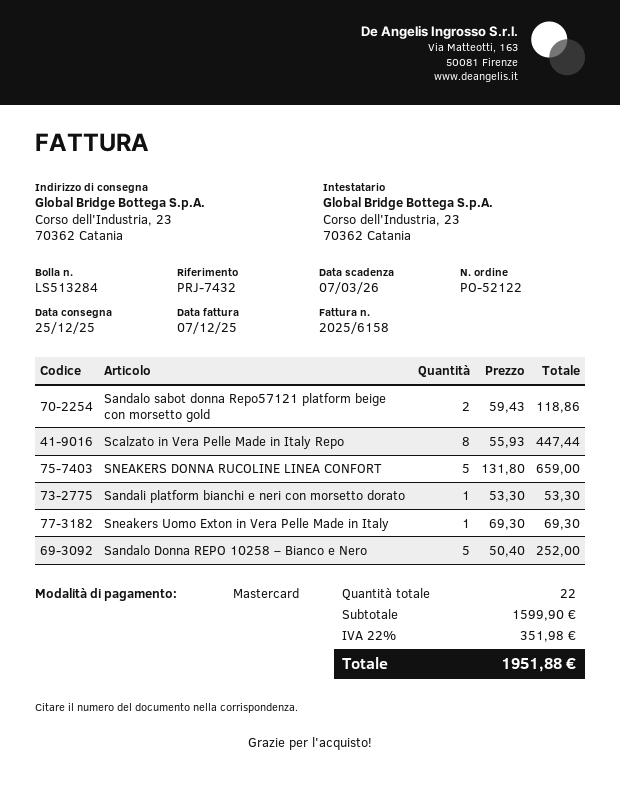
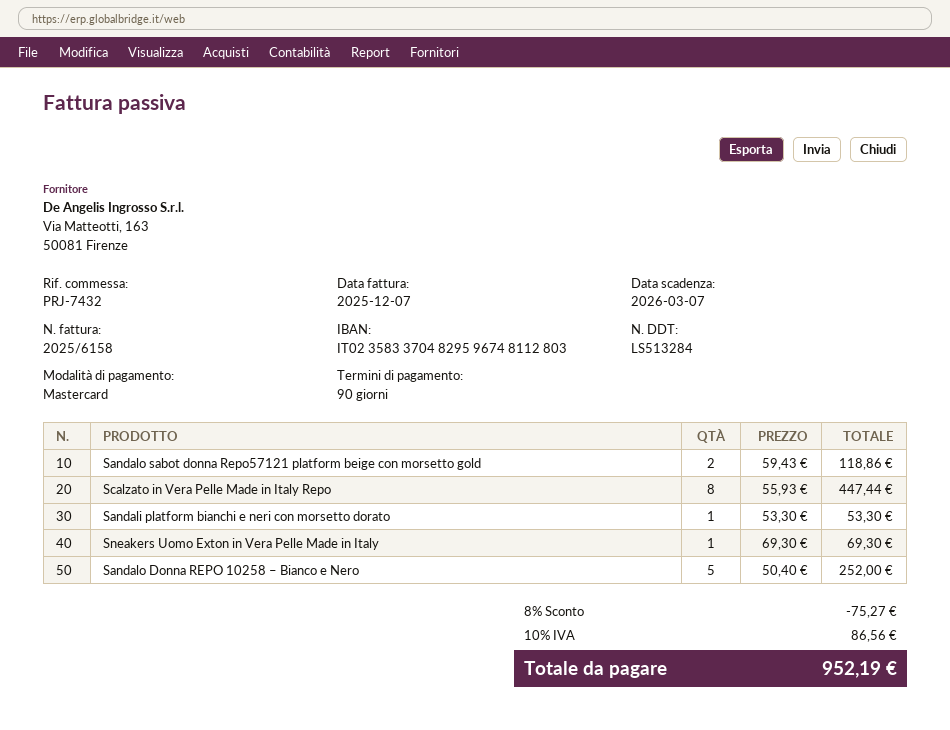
SNEAKERS DONNA RUCOLINE LINEA CONFORT: 5 x 131.80 = 659.00 -> none
discount: none -> 8% = 75.27
tax: 22% = 351.98 -> 10% = 86.56
total: 1951.88 -> 952.19

